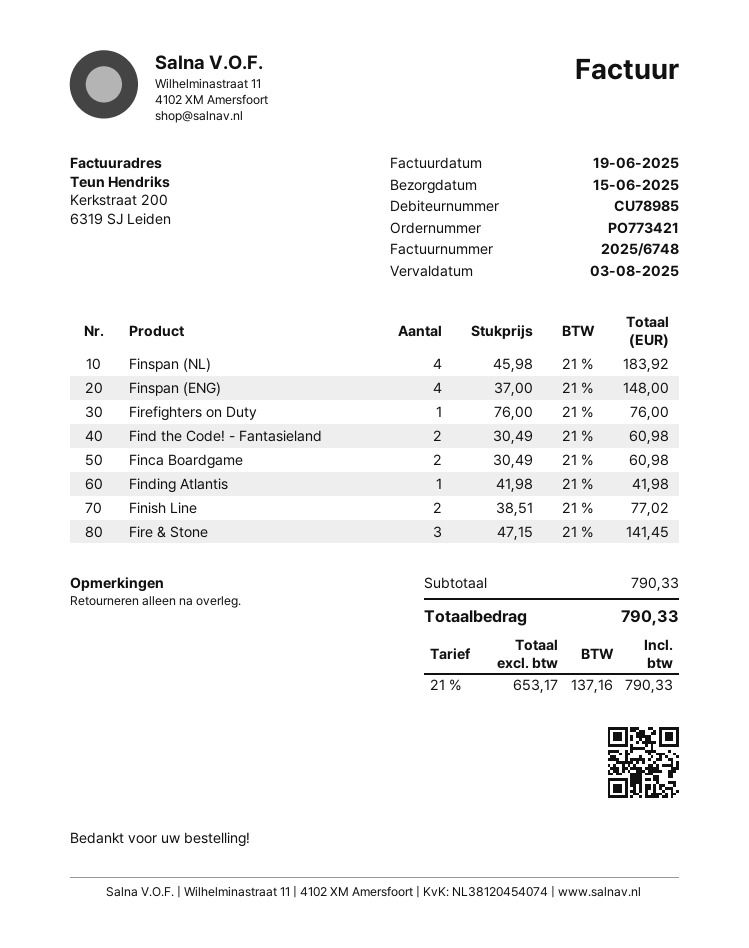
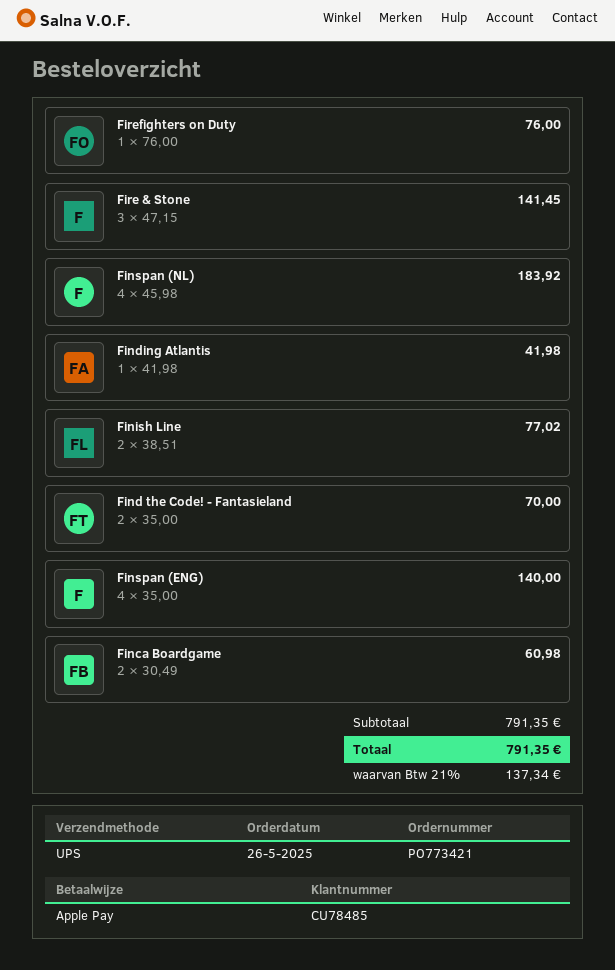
customer number: CU78985 -> CU78485
Finspan (ENG): 4 x 37.00 = 148.00 -> 4 x 35.00 = 140.00
Find the Code! - Fantasieland: 2 x 30.49 = 60.98 -> 2 x 35.00 = 70.00
subtotal: 790.33 -> 791.35
tax: 21% = 137.16 -> 21% = 137.34
total: 790.33 -> 791.35

